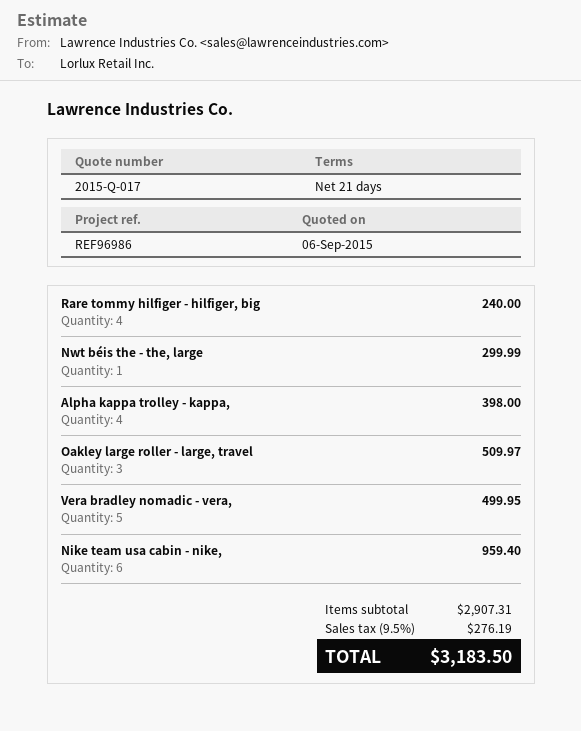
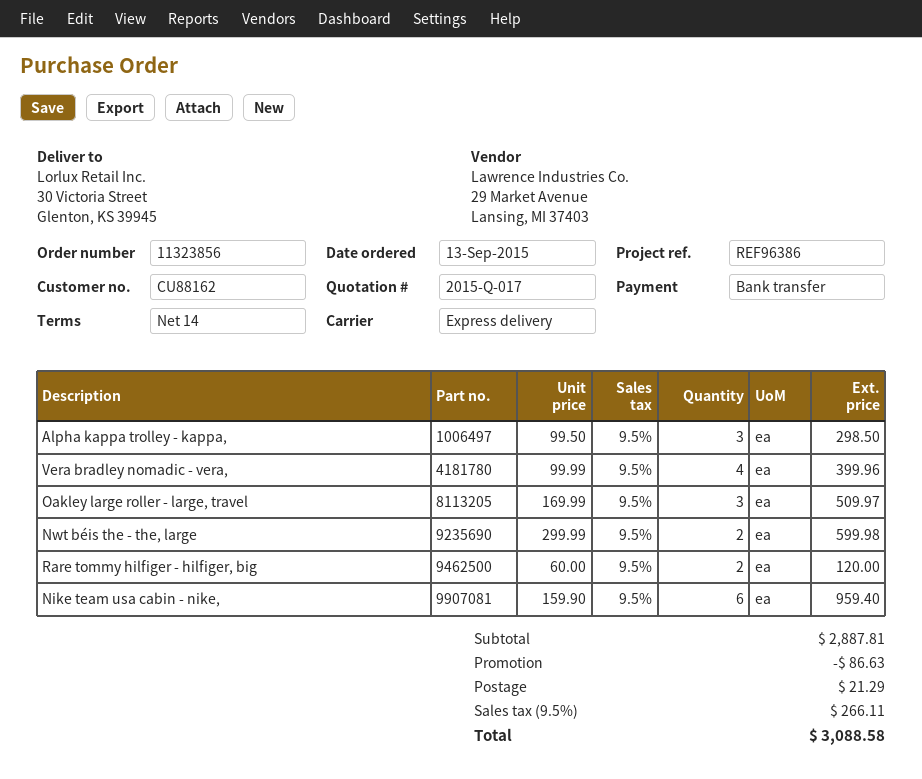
payment terms: 21 days -> 14 days
reference: REF96986 -> REF96386
Rare tommy hilfiger - hilfiger, big: 4 for 240.00 -> 2 for 120.00
Nwt béis the - the, large: 1 for 299.99 -> 2 for 599.98
Alpha kappa trolley - kappa,: 4 for 398.00 -> 3 for 298.50
Vera bradley nomadic - vera,: 5 for 499.95 -> 4 for 399.96
subtotal: 2907.31 -> 2887.81
discount: none -> 86.63
shipping: none -> 21.29
tax: 9.5% = 276.19 -> 9.5% = 266.11
total: 3183.50 -> 3088.58

